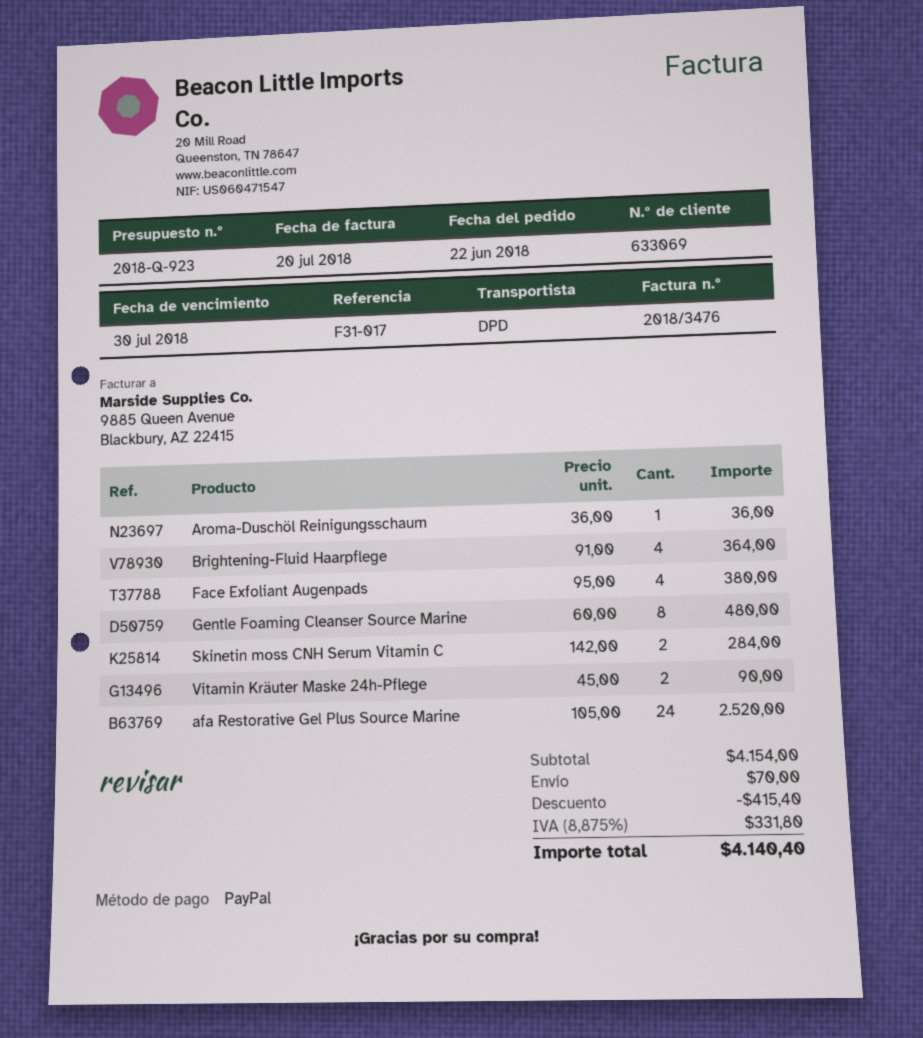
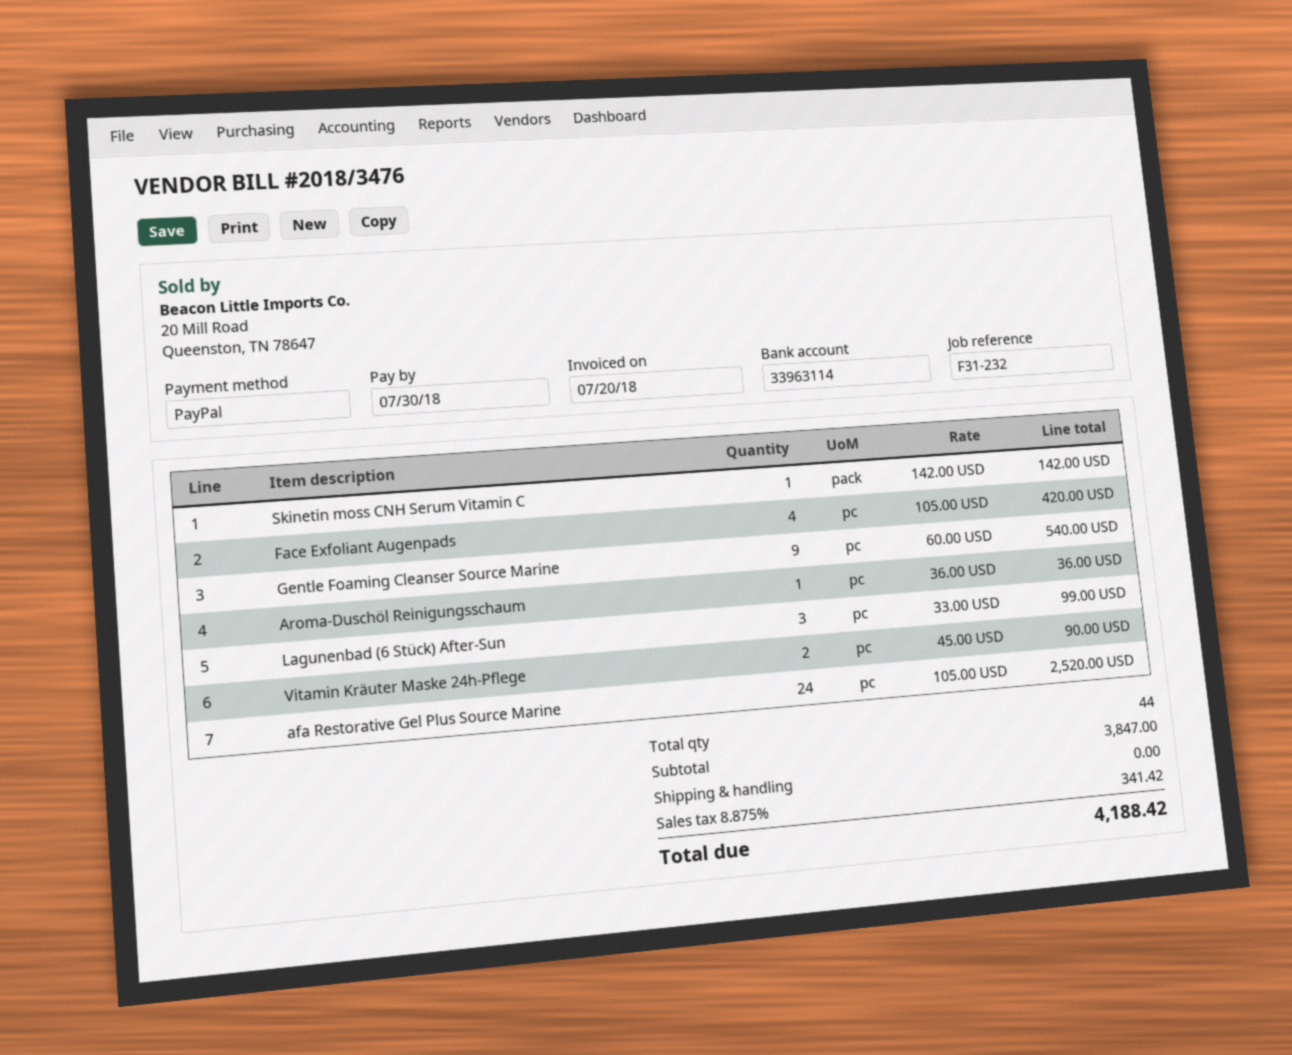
reference: F31-017 -> F31-232
Brightening-Fluid Haarpflege: 4 x 91.00 = 364.00 -> none
Face Exfoliant Augenpads: 4 x 95.00 = 380.00 -> 4 x 105.00 = 420.00
Gentle Foaming Cleanser Source Marine: 8 x 60.00 = 480.00 -> 9 x 60.00 = 540.00
Skinetin moss CNH Serum Vitamin C: 2 x 142.00 = 284.00 -> 1 x 142.00 = 142.00
Lagunenbad (6 Stück) After-Sun: none -> 3 x 33.00 = 99.00
subtotal: 4154.00 -> 3847.00
discount: 415.40 -> none
shipping: 70.00 -> 0.00
tax: 8.875% = 331.80 -> 8.875% = 341.42
total: 4140.40 -> 4188.42

